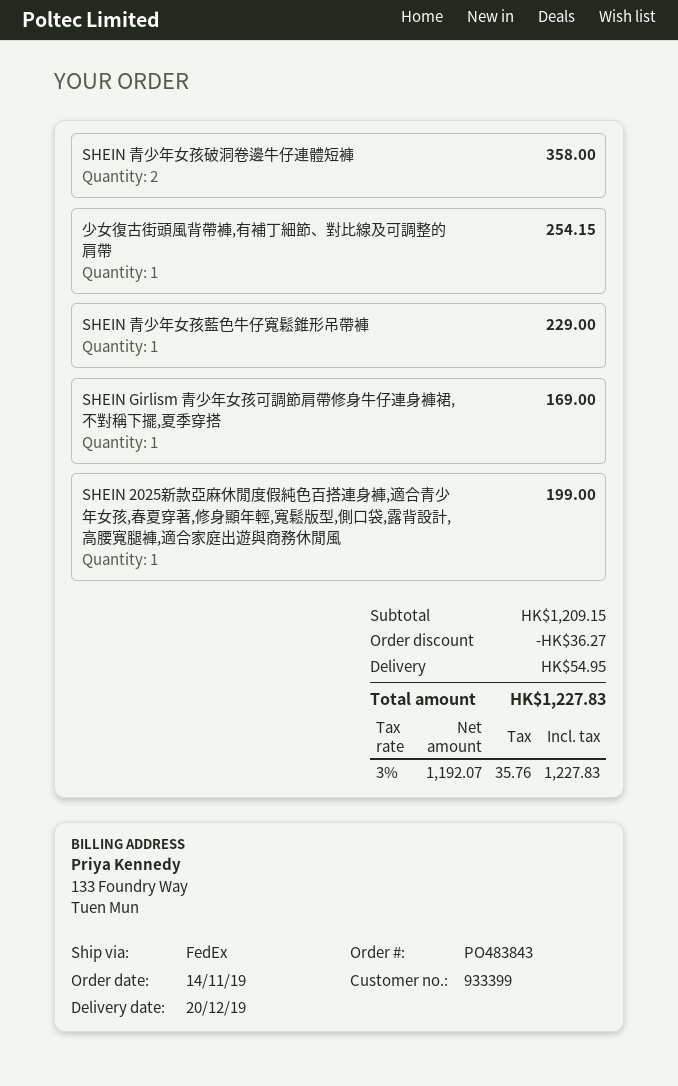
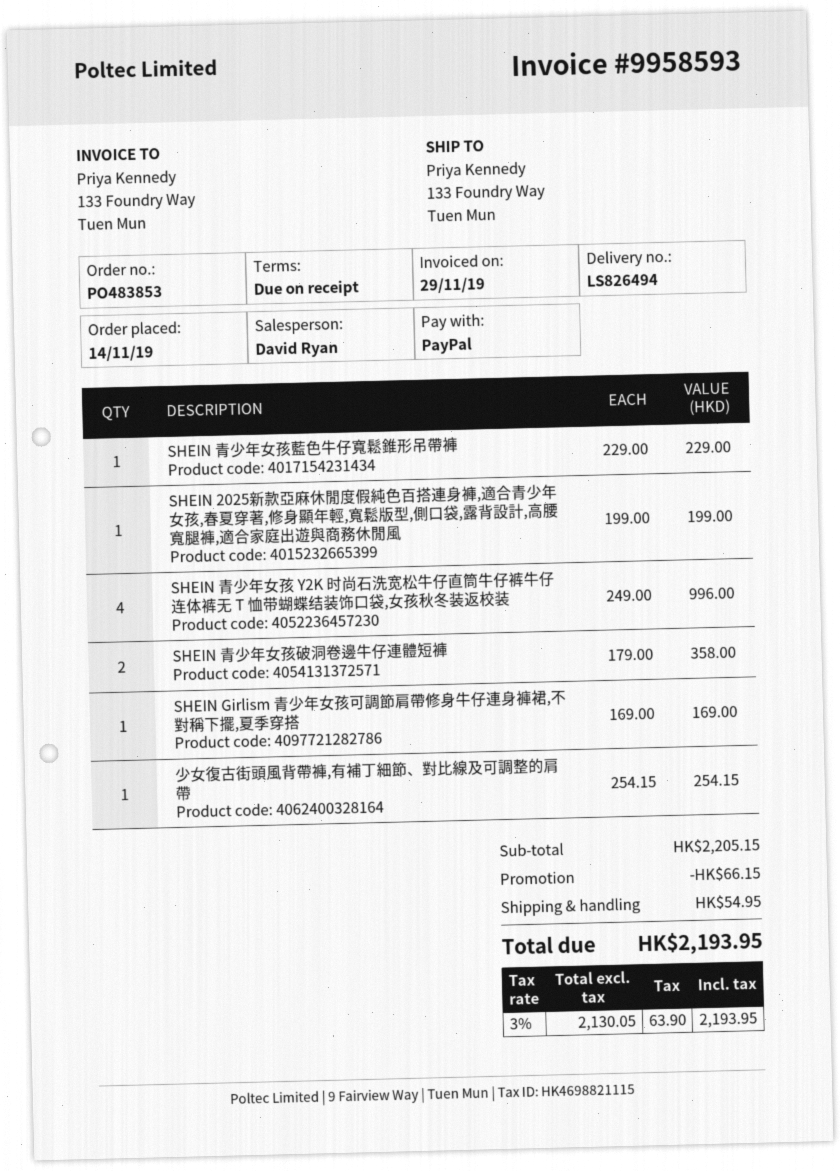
order number: PO483843 -> PO483853
SHEIN 青少年女孩 Y2K 时尚石洗宽松牛仔直筒牛仔裤牛仔连体裤无 T 恤带蝴蝶结装饰口袋,女孩秋冬装返校装: none -> 4 for 996.00
subtotal: 1209.15 -> 2205.15
discount: 36.27 -> 66.15
net: 1192.07 -> 2130.05
tax: 3% = 35.76 -> 3% = 63.90
total: 1227.83 -> 2193.95

